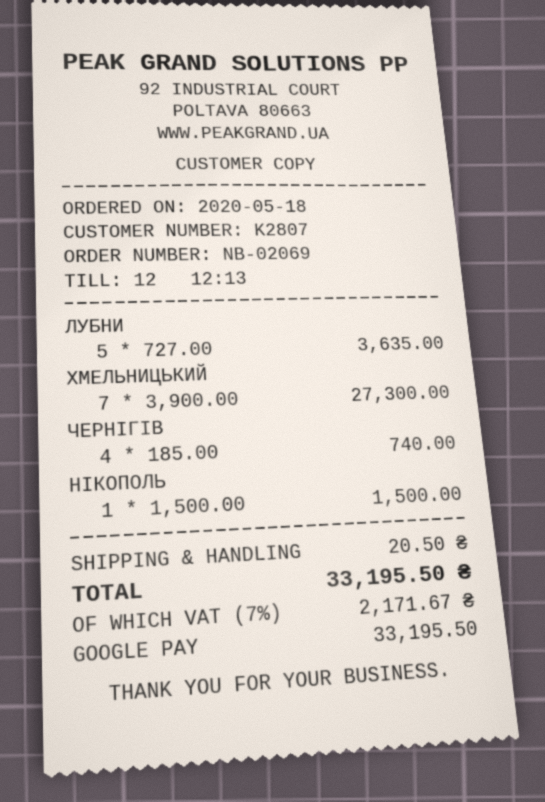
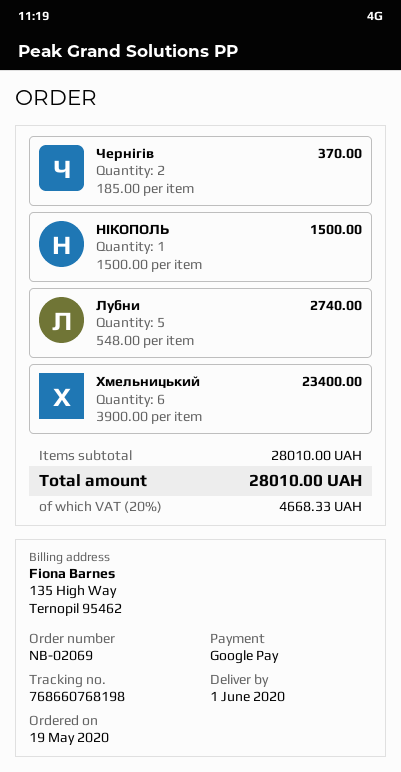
order date: 2020-05-18 -> 2020-05-19
ЛУБНИ: 5 x 727.00 = 3635.00 -> 5 x 548.00 = 2740.00
ХМЕЛЬНИЦЬКИЙ: 7 x 3900.00 = 27300.00 -> 6 x 3900.00 = 23400.00
ЧЕРНІГІВ: 4 x 185.00 = 740.00 -> 2 x 185.00 = 370.00
shipping: 20.50 -> none
tax: 7% = 2171.67 -> 20% = 4668.33
total: 33195.50 -> 28010.00

